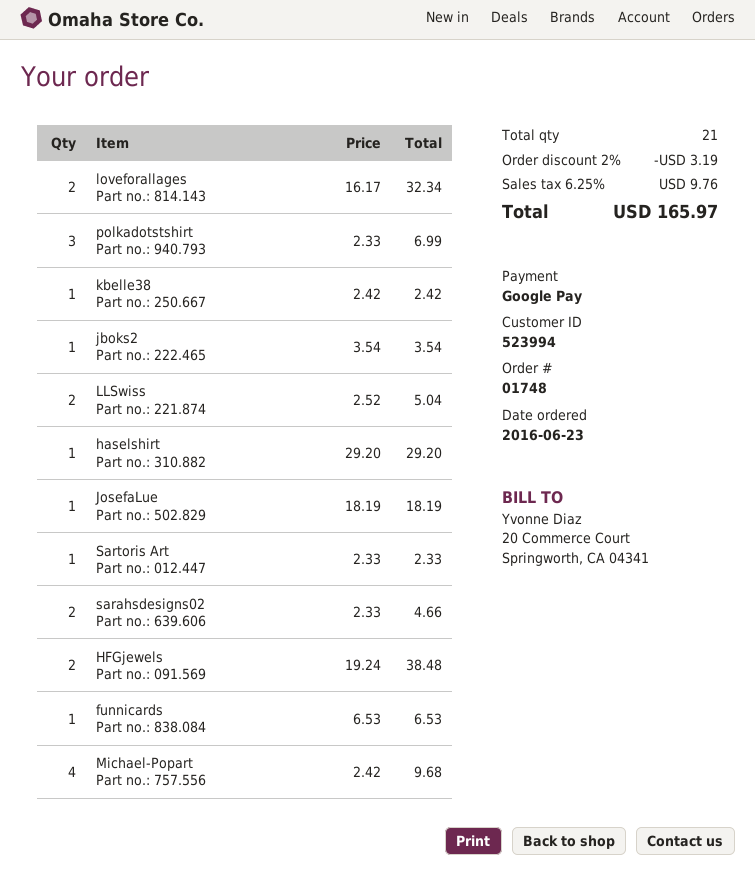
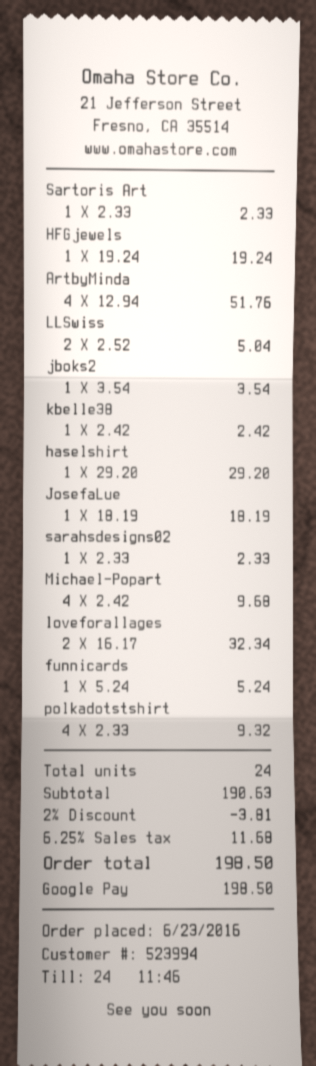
polkadotstshirt: 3 x 2.33 = 6.99 -> 4 x 2.33 = 9.32
sarahsdesigns02: 2 x 2.33 = 4.66 -> 1 x 2.33 = 2.33
HFGjewels: 2 x 19.24 = 38.48 -> 1 x 19.24 = 19.24
funnicards: 1 x 6.53 = 6.53 -> 1 x 5.24 = 5.24
ArtbyMinda: none -> 4 x 12.94 = 51.76
total quantity: 21 -> 24
discount: 2% = 3.19 -> 2% = 3.81
tax: 6.25% = 9.76 -> 6.25% = 11.68
total: 165.97 -> 198.50

